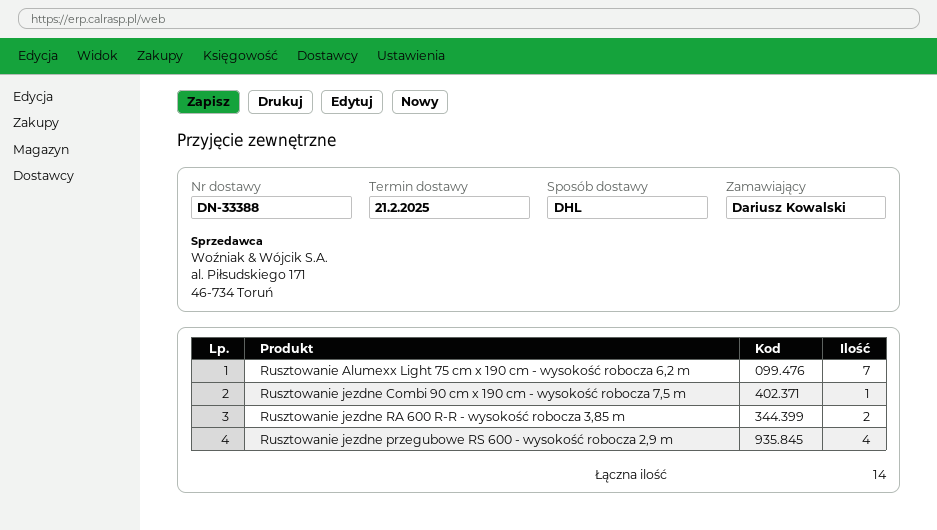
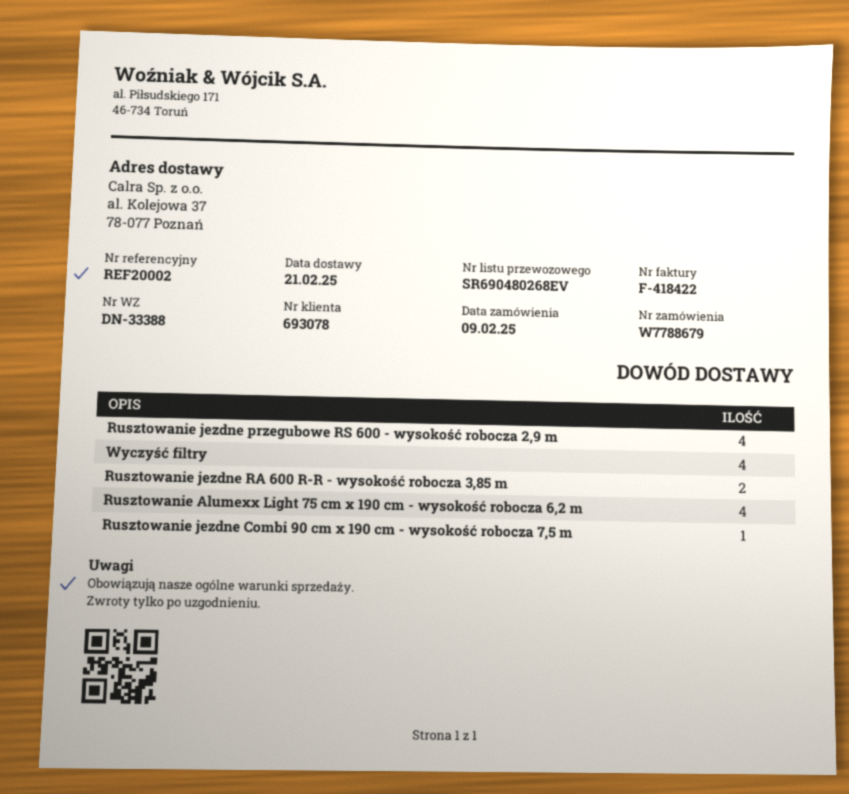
Rusztowanie Alumexx Light 75 cm x 190 cm - wysokość robocza 6,2 m: 7 -> 4
Wyczyść filtry: none -> 4

